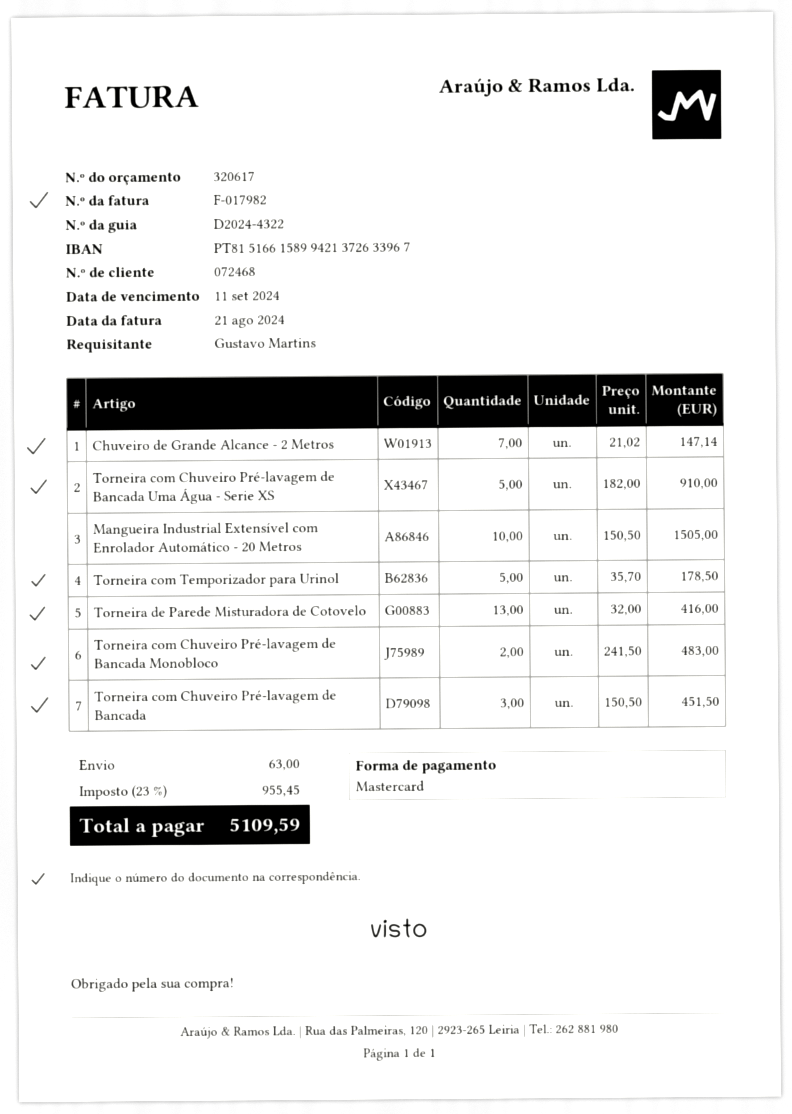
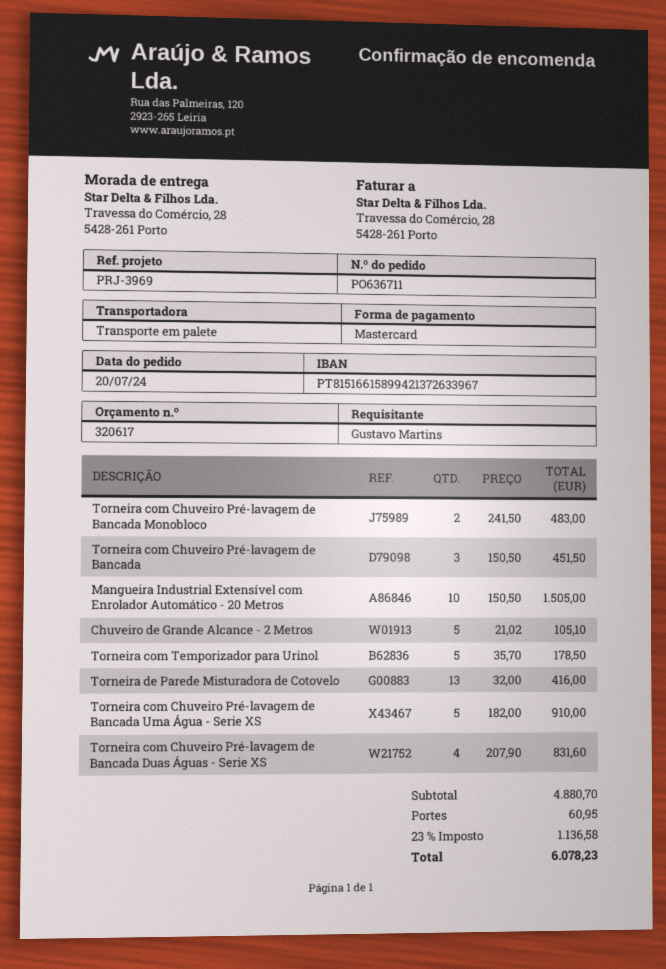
Chuveiro de Grande Alcance - 2 Metros: 7 x 21.02 = 147.14 -> 5 x 21.02 = 105.10
Torneira com Chuveiro Pré-lavagem de Bancada Duas Águas - Serie XS: none -> 4 x 207.90 = 831.60
shipping: 63.00 -> 60.95
tax: 23% = 955.45 -> 23% = 1136.58
total: 5109.59 -> 6078.23

